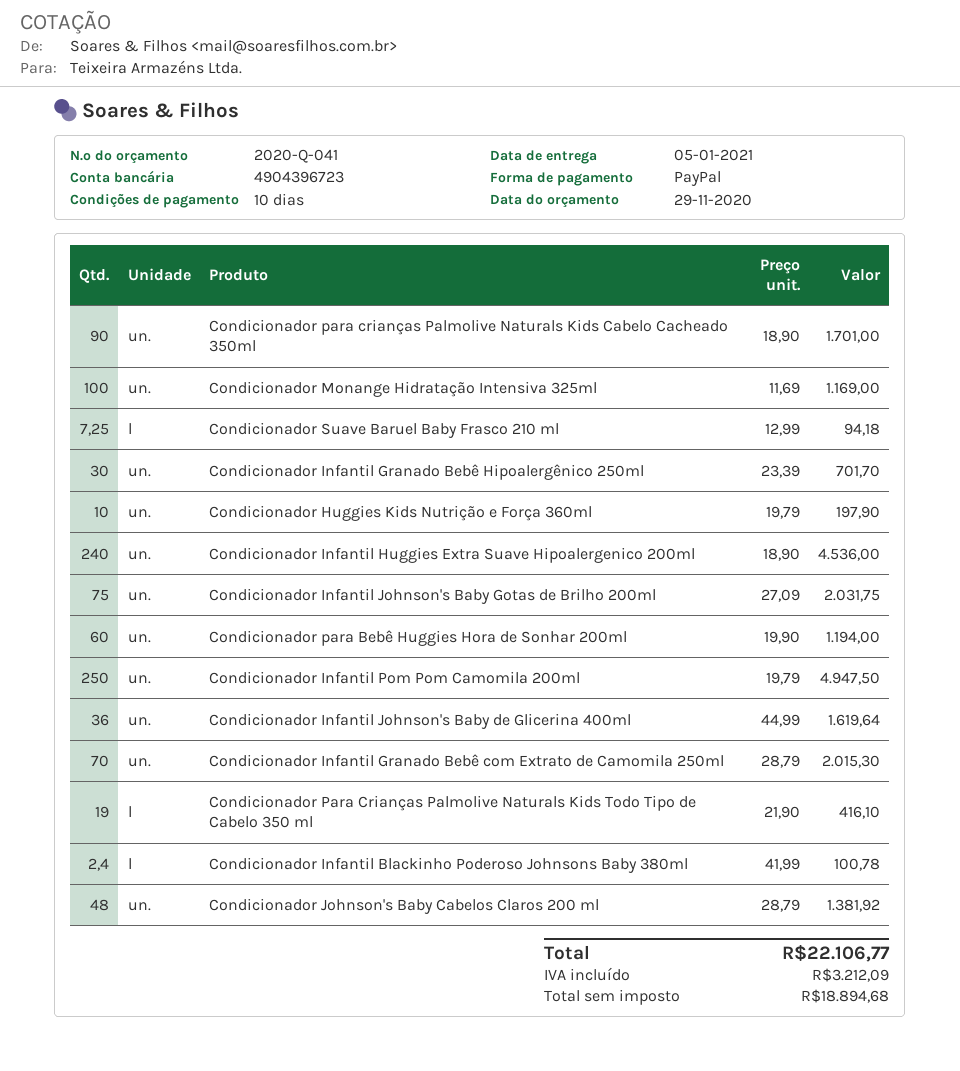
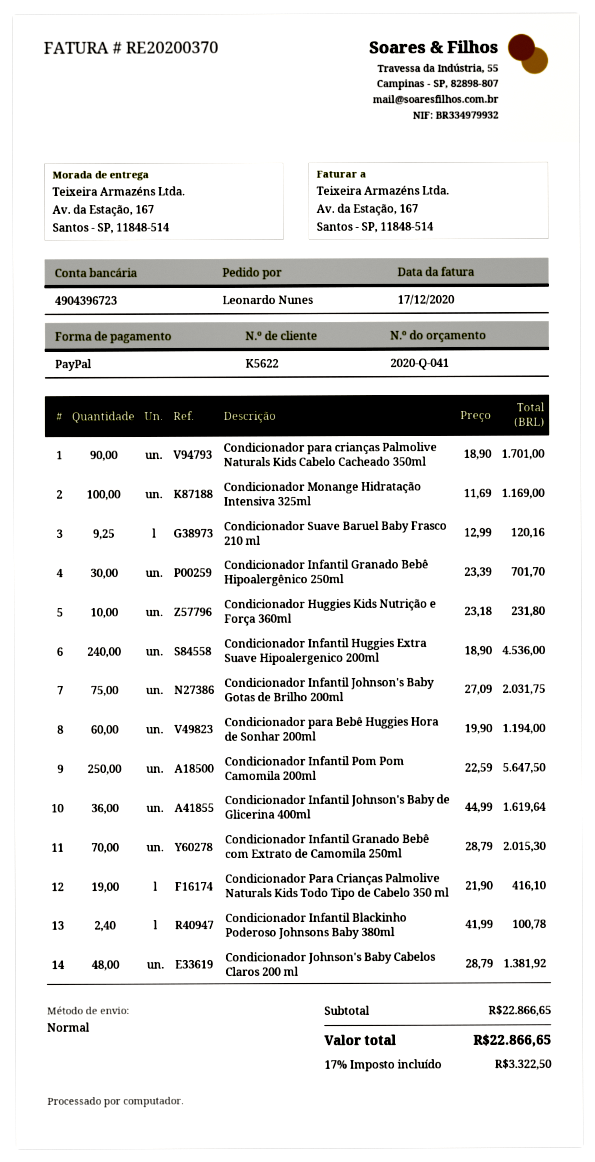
Condicionador Suave Baruel Baby Frasco 210 ml: 7.25 x 12.99 = 94.18 -> 9.25 x 12.99 = 120.16
Condicionador Huggies Kids Nutrição e Força 360ml: 10 x 19.79 = 197.90 -> 10 x 23.18 = 231.80
Condicionador Infantil Pom Pom Camomila 200ml: 250 x 19.79 = 4947.50 -> 250 x 22.59 = 5647.50
tax: 3212.09 -> 3322.50
total: 22106.77 -> 22866.65

